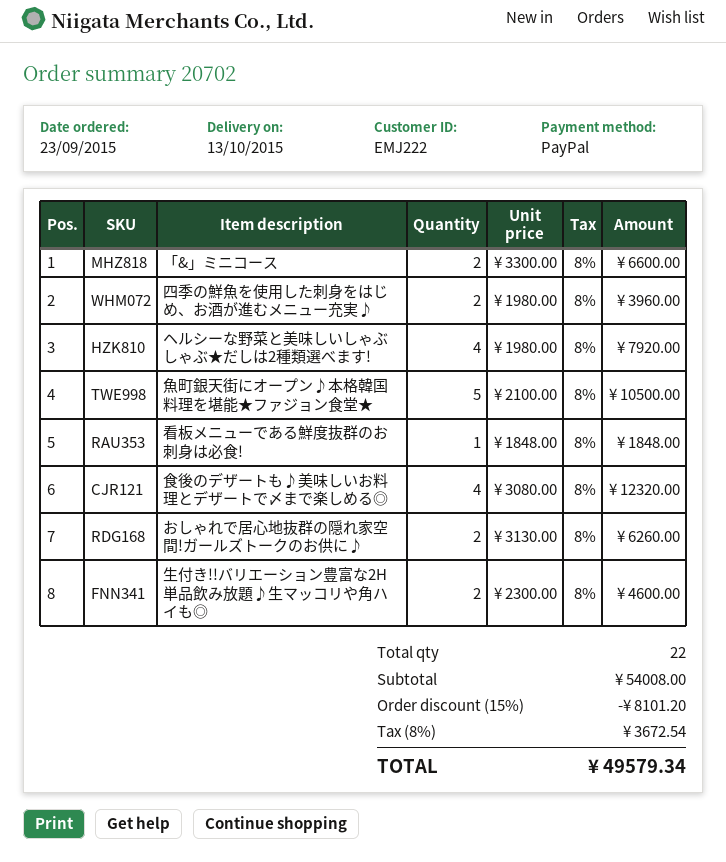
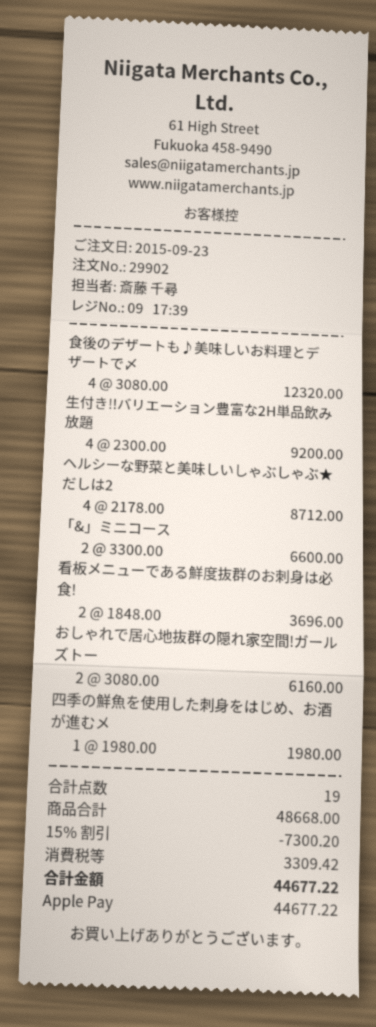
order number: 20702 -> 29902
payment method: PayPal -> Apple Pay
四季の鮮魚を使用した刺身をはじめ、お酒が進むメニュー充実♪: 2 x 1980.00 = 3960.00 -> 1 x 1980.00 = 1980.00
ヘルシーな野菜と美味しいしゃぶしゃぶ★だしは2種類選べます!: 4 x 1980.00 = 7920.00 -> 4 x 2178.00 = 8712.00
魚町銀天街にオープン♪本格韓国料理を堪能★ファジョン食堂★: 5 x 2100.00 = 10500.00 -> none
看板メニューである鮮度抜群のお刺身は必食!: 1 x 1848.00 = 1848.00 -> 2 x 1848.00 = 3696.00
おしゃれで居心地抜群の隠れ家空間!ガールズトークのお供に♪: 2 x 3130.00 = 6260.00 -> 2 x 3080.00 = 6160.00
生付き!!バリエーション豊富な2H単品飲み放題♪生マッコリや角ハイも◎: 2 x 2300.00 = 4600.00 -> 4 x 2300.00 = 9200.00
total quantity: 22 -> 19
subtotal: 54008.00 -> 48668.00
discount: 15% = 8101.20 -> 15% = 7300.20
tax: 3672.54 -> 3309.42
total: 49579.34 -> 44677.22

